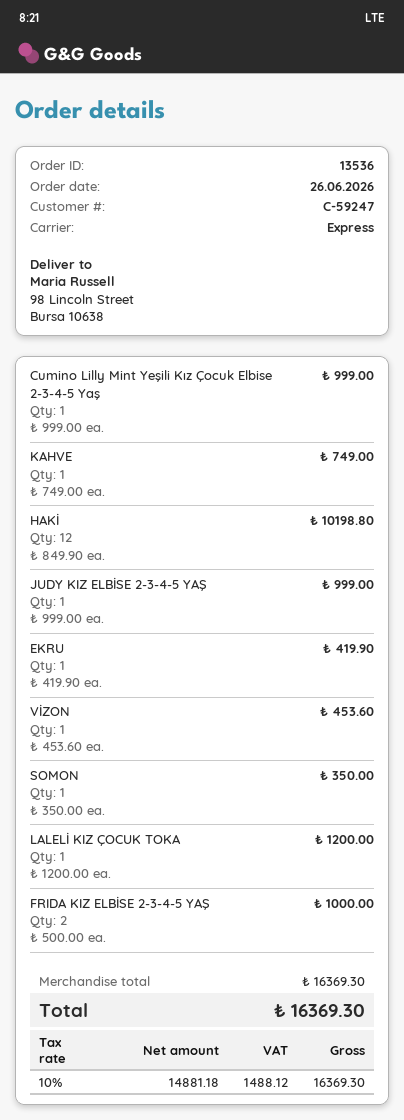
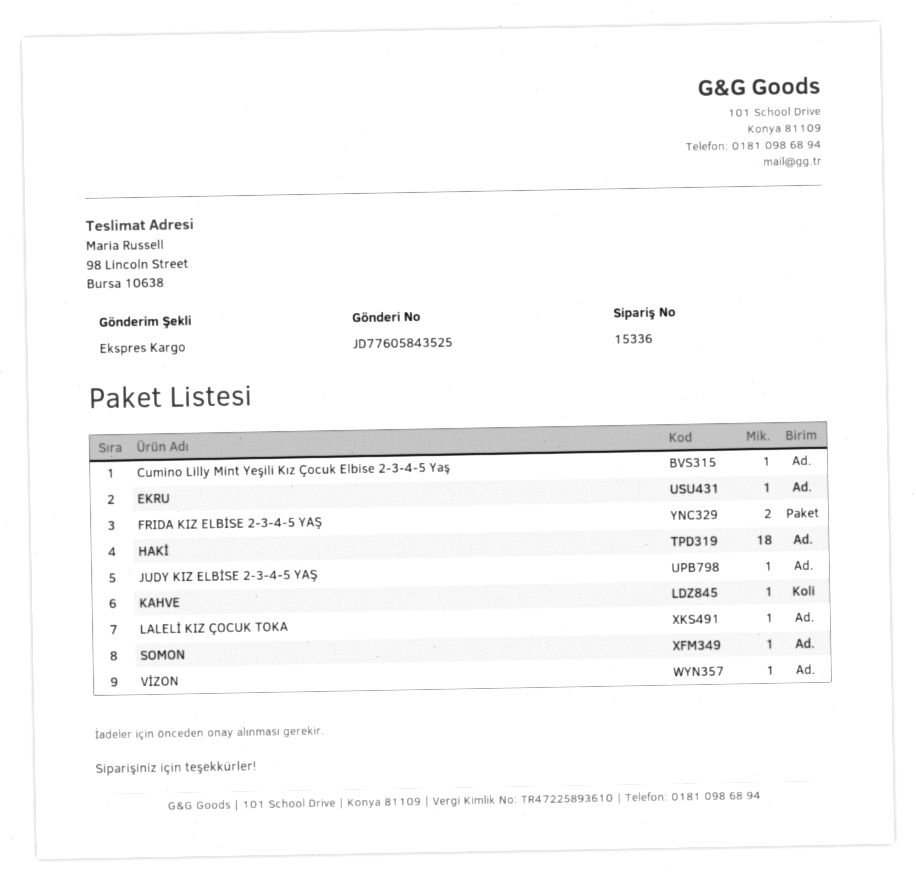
order number: 13536 -> 15336
HAKİ: 12 -> 18

